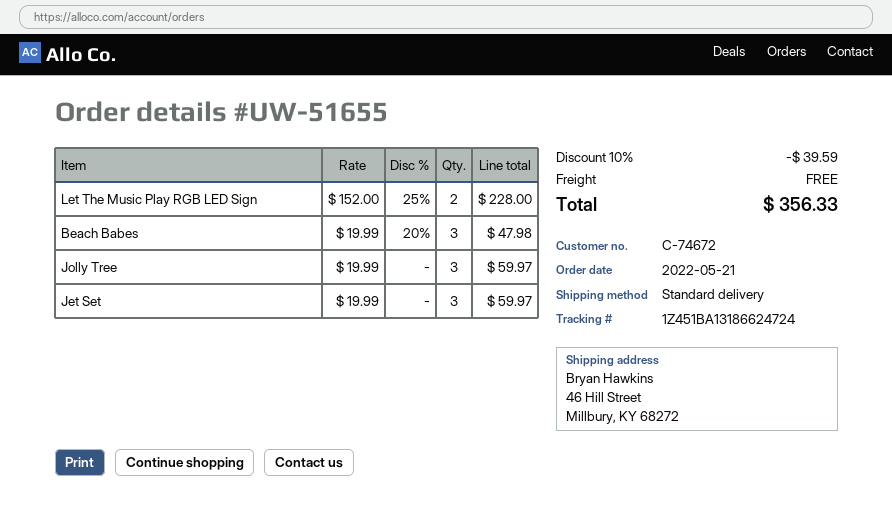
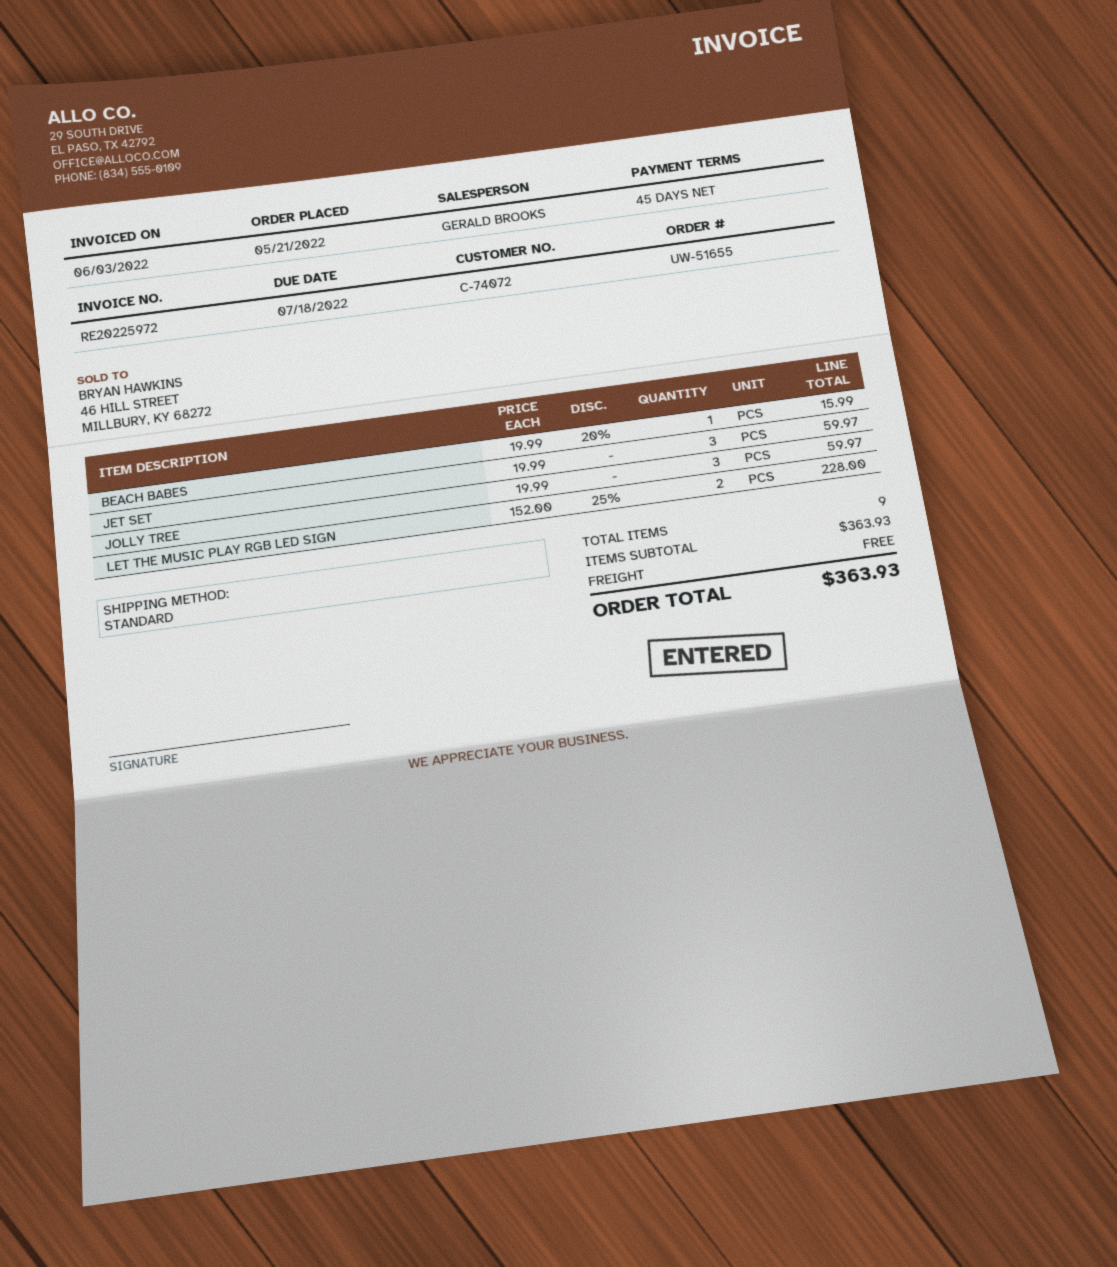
customer number: C-74672 -> C-74072
Beach Babes: 3 x 19.99 - 20% = 47.98 -> 1 x 19.99 - 20% = 15.99
discount: 10% = 39.59 -> none
total: 356.33 -> 363.93

